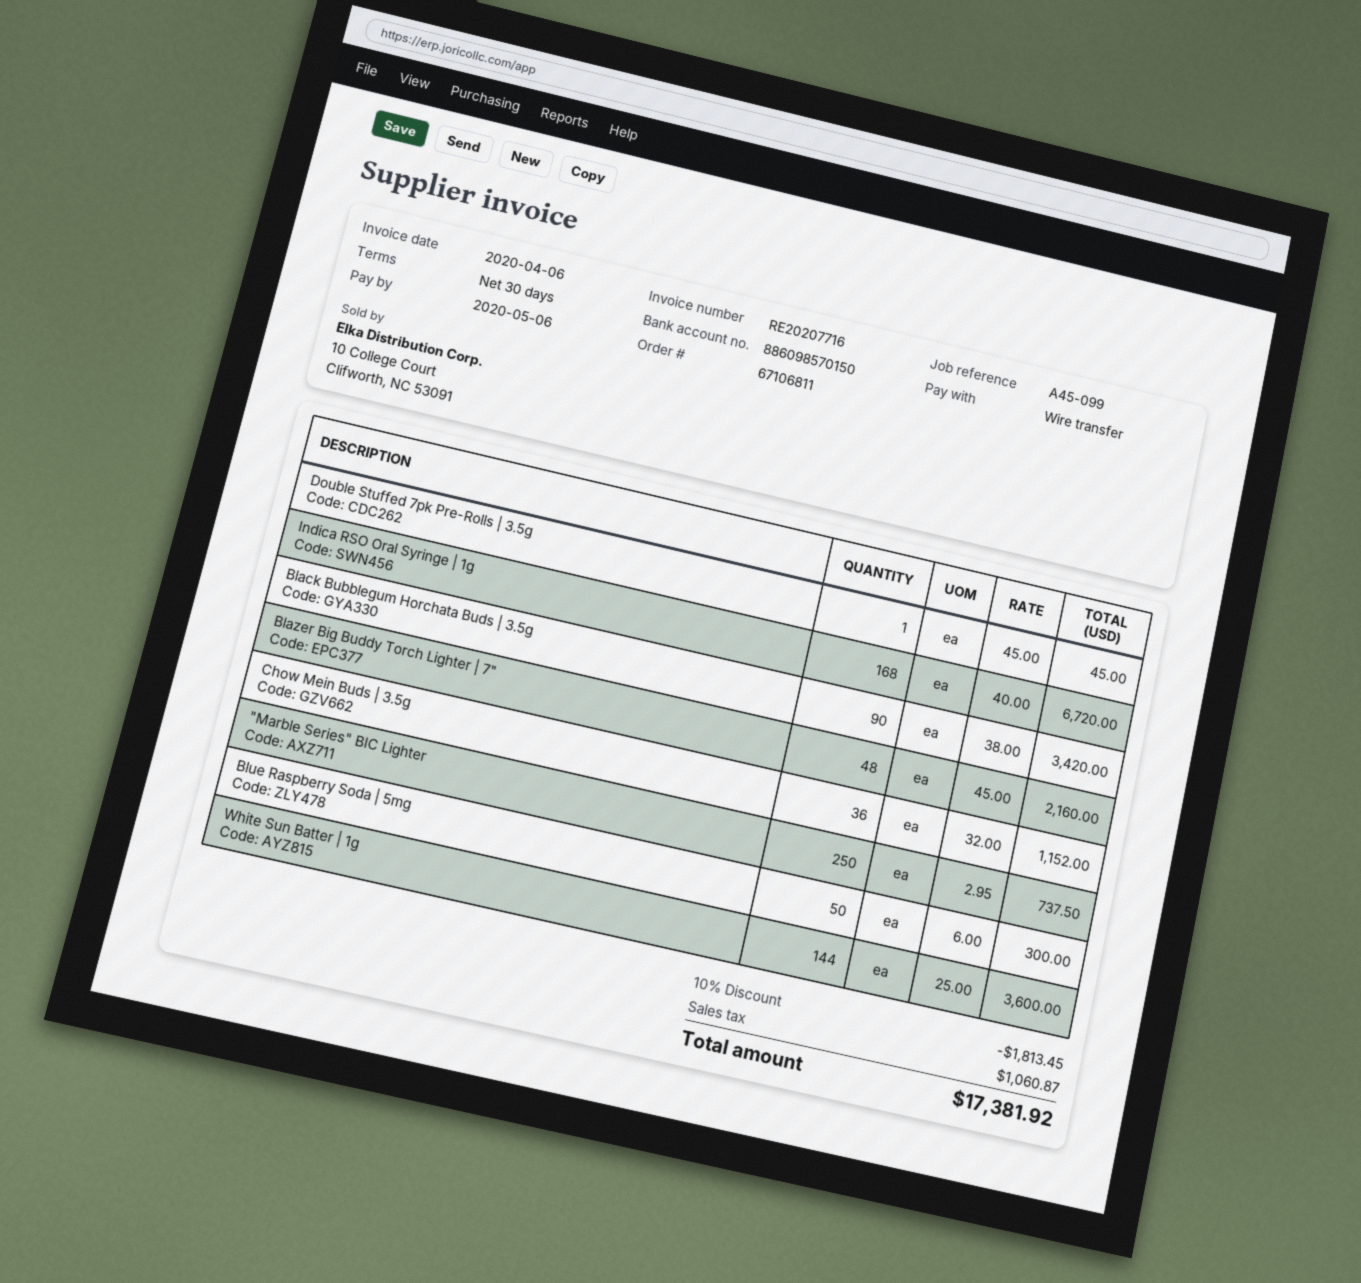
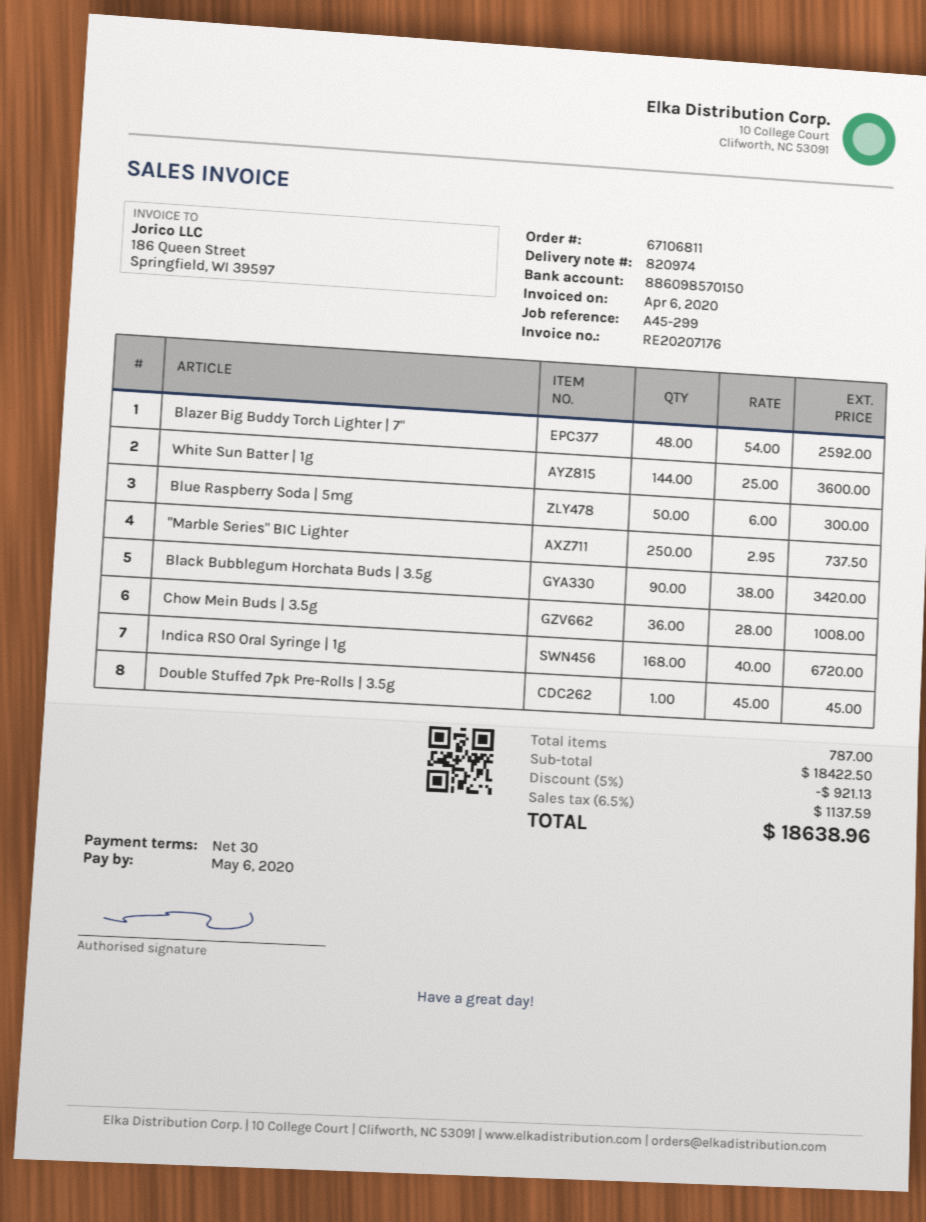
invoice number: RE20207716 -> RE20207176
reference: A45-099 -> A45-299
Blazer Big Buddy Torch Lighter | 7": 48 x 45.00 = 2160.00 -> 48 x 54.00 = 2592.00
Chow Mein Buds | 3.5g: 36 x 32.00 = 1152.00 -> 36 x 28.00 = 1008.00
discount: 10% = 1813.45 -> 5% = 921.13
tax: 1060.87 -> 1137.59
total: 17381.92 -> 18638.96

